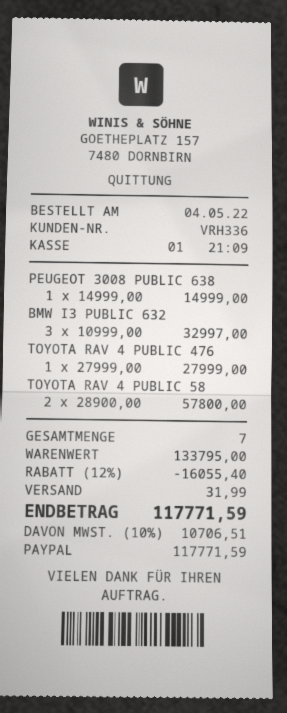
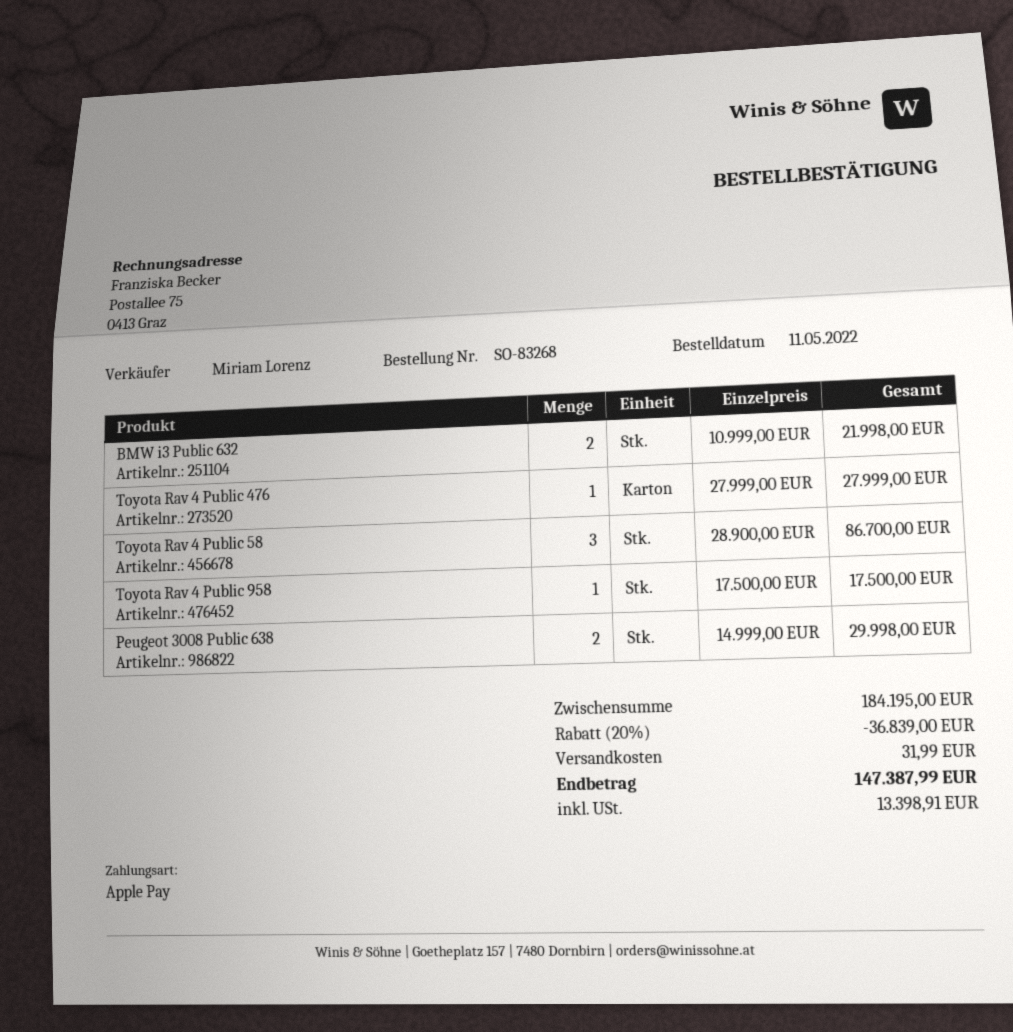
order date: 2022-05-04 -> 2022-05-11
payment method: PayPal -> Apple Pay
PEUGEOT 3008 PUBLIC 638: 1 x 14999.00 = 14999.00 -> 2 x 14999.00 = 29998.00
BMW I3 PUBLIC 632: 3 x 10999.00 = 32997.00 -> 2 x 10999.00 = 21998.00
TOYOTA RAV 4 PUBLIC 58: 2 x 28900.00 = 57800.00 -> 3 x 28900.00 = 86700.00
Toyota Rav 4 Public 958: none -> 1 x 17500.00 = 17500.00
subtotal: 133795.00 -> 184195.00
discount: 12% = 16055.40 -> 20% = 36839.00
tax: 10706.51 -> 13398.91
total: 117771.59 -> 147387.99

